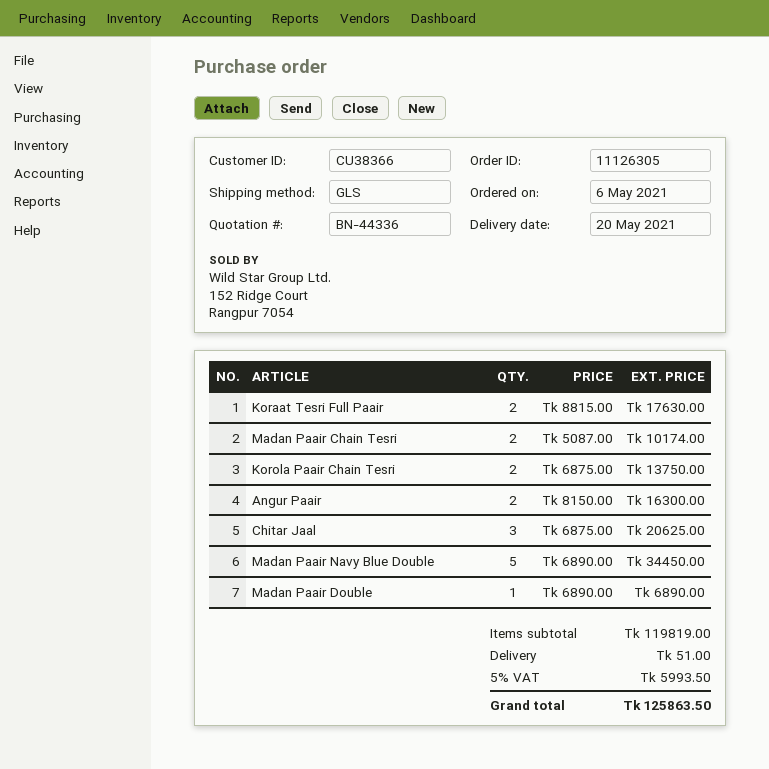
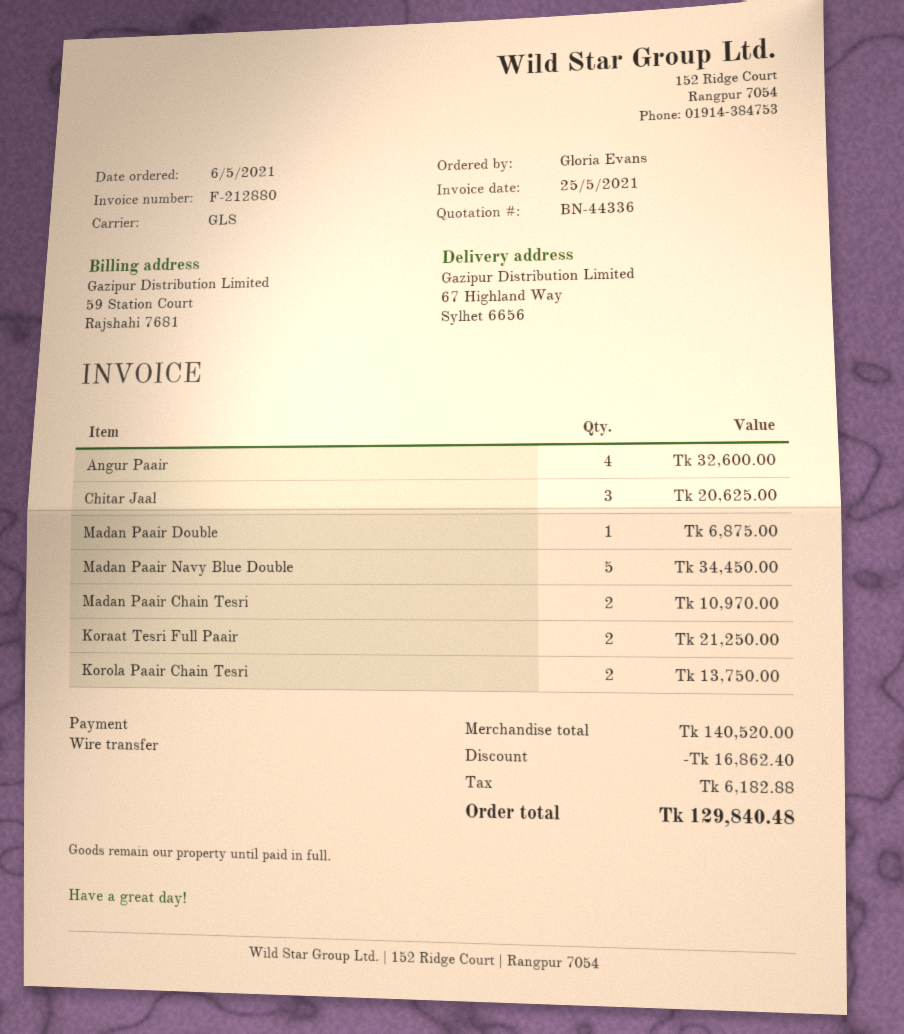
Koraat Tesri Full Paair: 2 for 17630.00 -> 2 for 21250.00
Madan Paair Chain Tesri: 2 for 10174.00 -> 2 for 10970.00
Angur Paair: 2 for 16300.00 -> 4 for 32600.00
Madan Paair Double: 1 for 6890.00 -> 1 for 6875.00
subtotal: 119819.00 -> 140520.00
discount: none -> 16862.40
shipping: 51.00 -> none
tax: 5993.50 -> 6182.88
total: 125863.50 -> 129840.48

